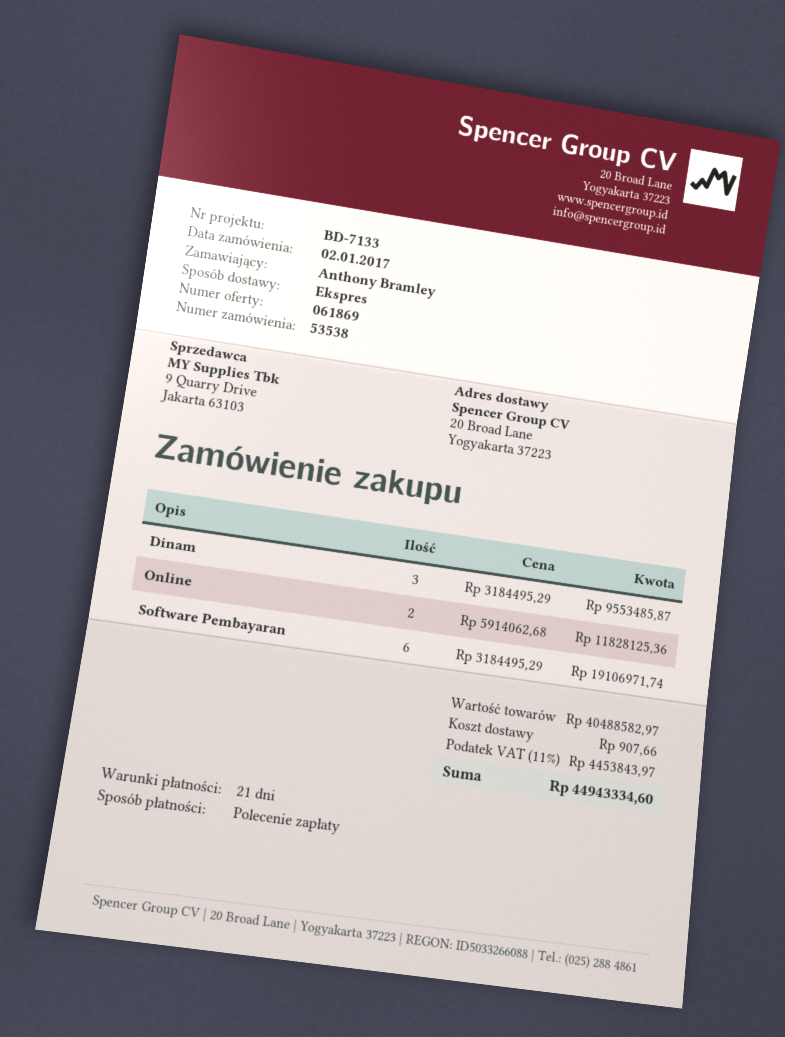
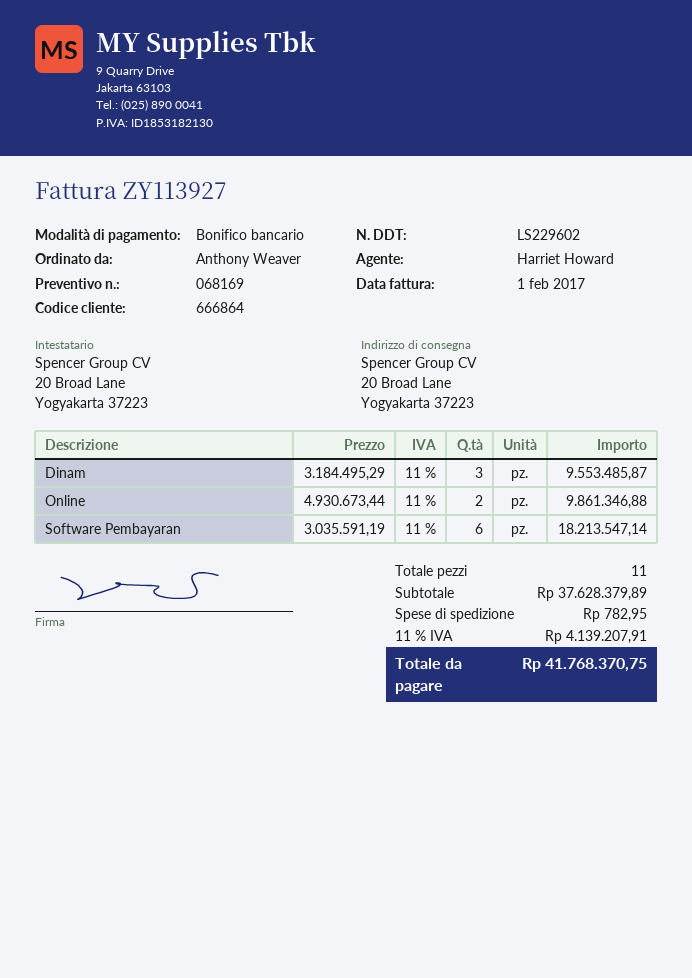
quote number: 061869 -> 068169
ordered by: Anthony Bramley -> Anthony Weaver
payment method: direct debit -> bank transfer
Online: 2 x 5914062.68 = 11828125.36 -> 2 x 4930673.44 = 9861346.88
Software Pembayaran: 6 x 3184495.29 = 19106971.74 -> 6 x 3035591.19 = 18213547.14
subtotal: 40488582.97 -> 37628379.89
shipping: 907.66 -> 782.95
tax: 11% = 4453843.97 -> 11% = 4139207.91
total: 44943334.60 -> 41768370.75

